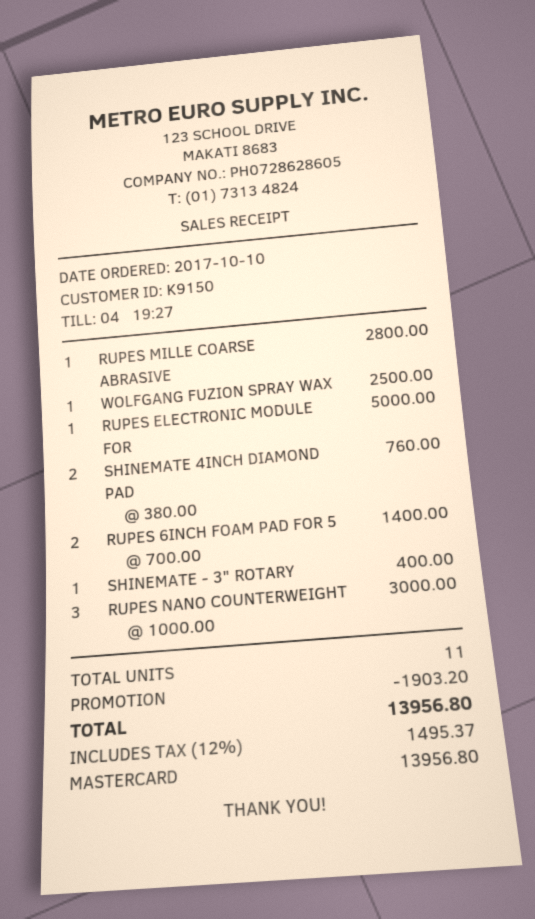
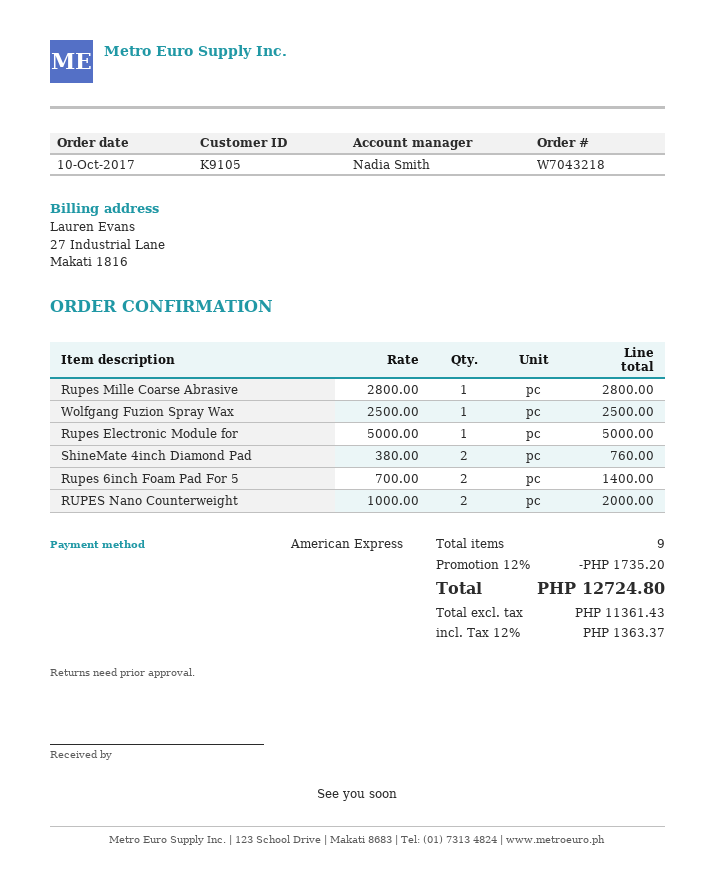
customer number: K9150 -> K9105
payment method: Mastercard -> American Express
SHINEMATE - 3" ROTARY: 1 x 400.00 = 400.00 -> none
RUPES NANO COUNTERWEIGHT: 3 x 1000.00 = 3000.00 -> 2 x 1000.00 = 2000.00
total quantity: 11 -> 9
discount: 1903.20 -> 1735.20
tax: 12% = 1495.37 -> 12% = 1363.37
total: 13956.80 -> 12724.80

